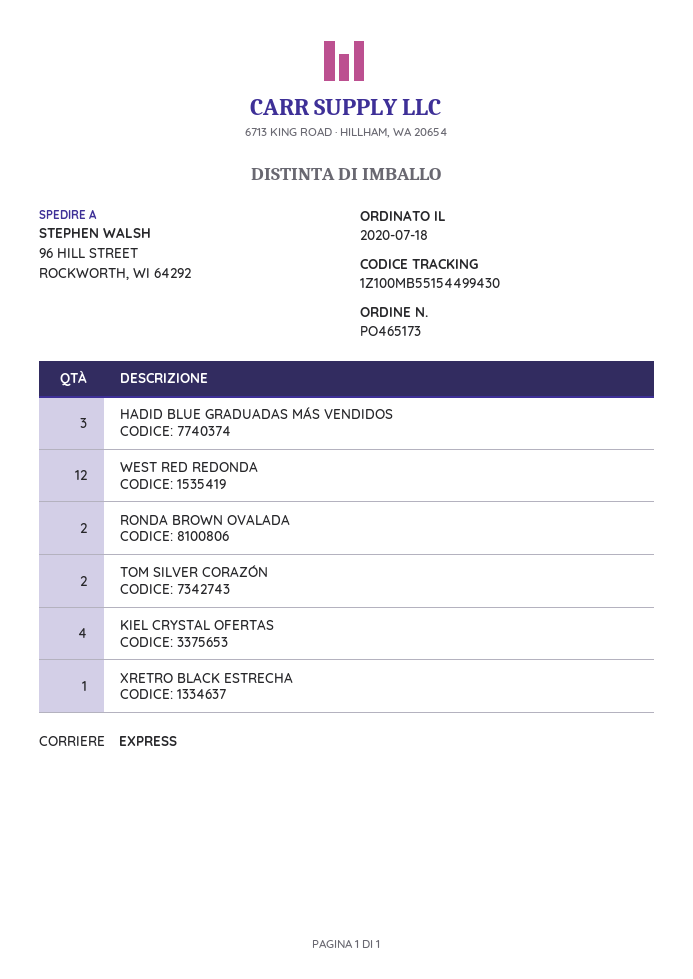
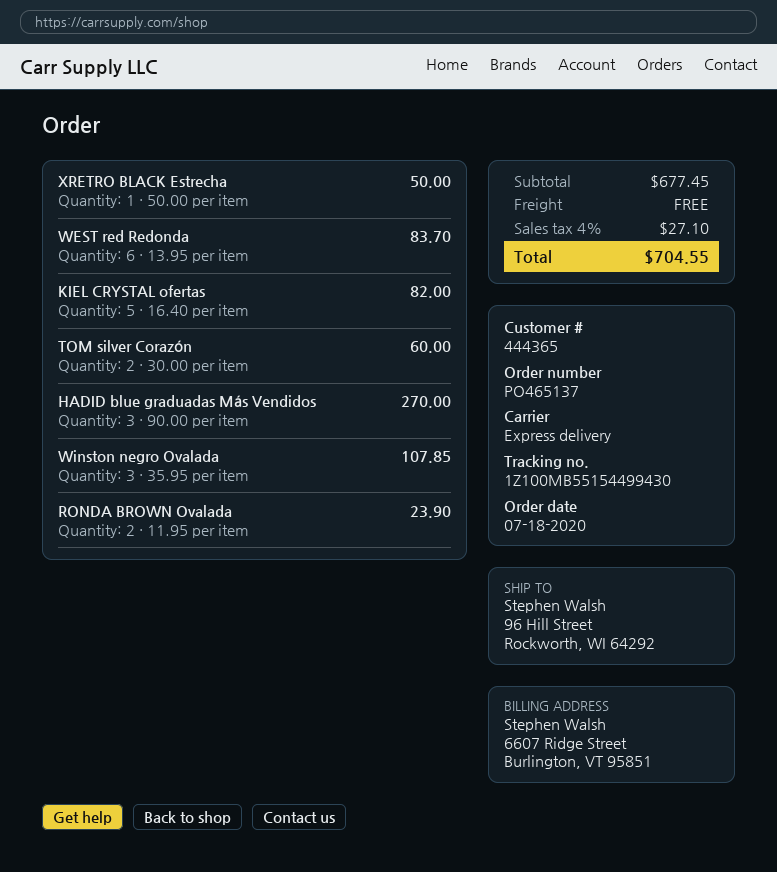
order number: PO465173 -> PO465137
WEST RED REDONDA: 12 -> 6
KIEL CRYSTAL OFERTAS: 4 -> 5
Winston negro Ovalada: none -> 3

